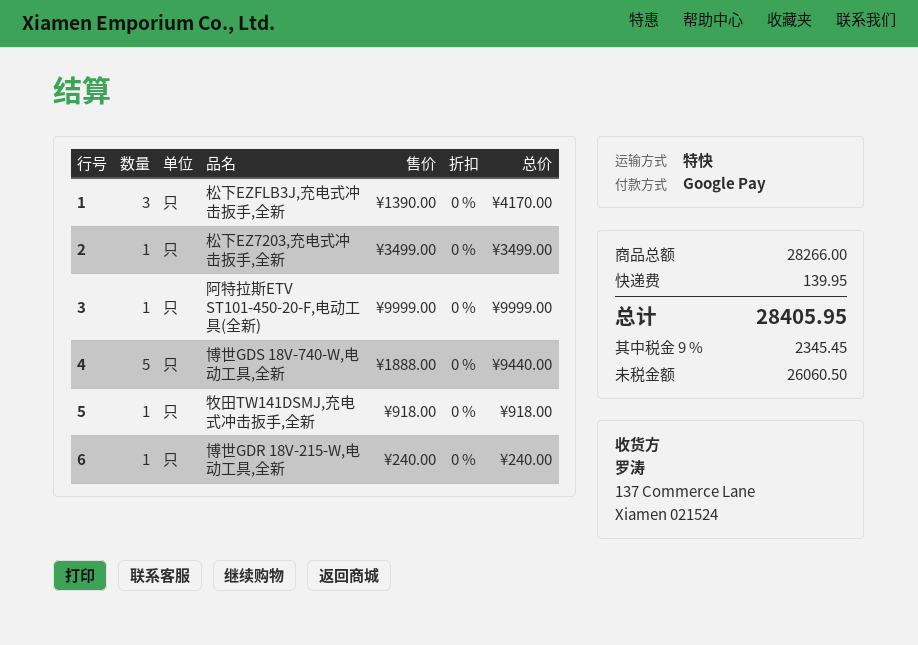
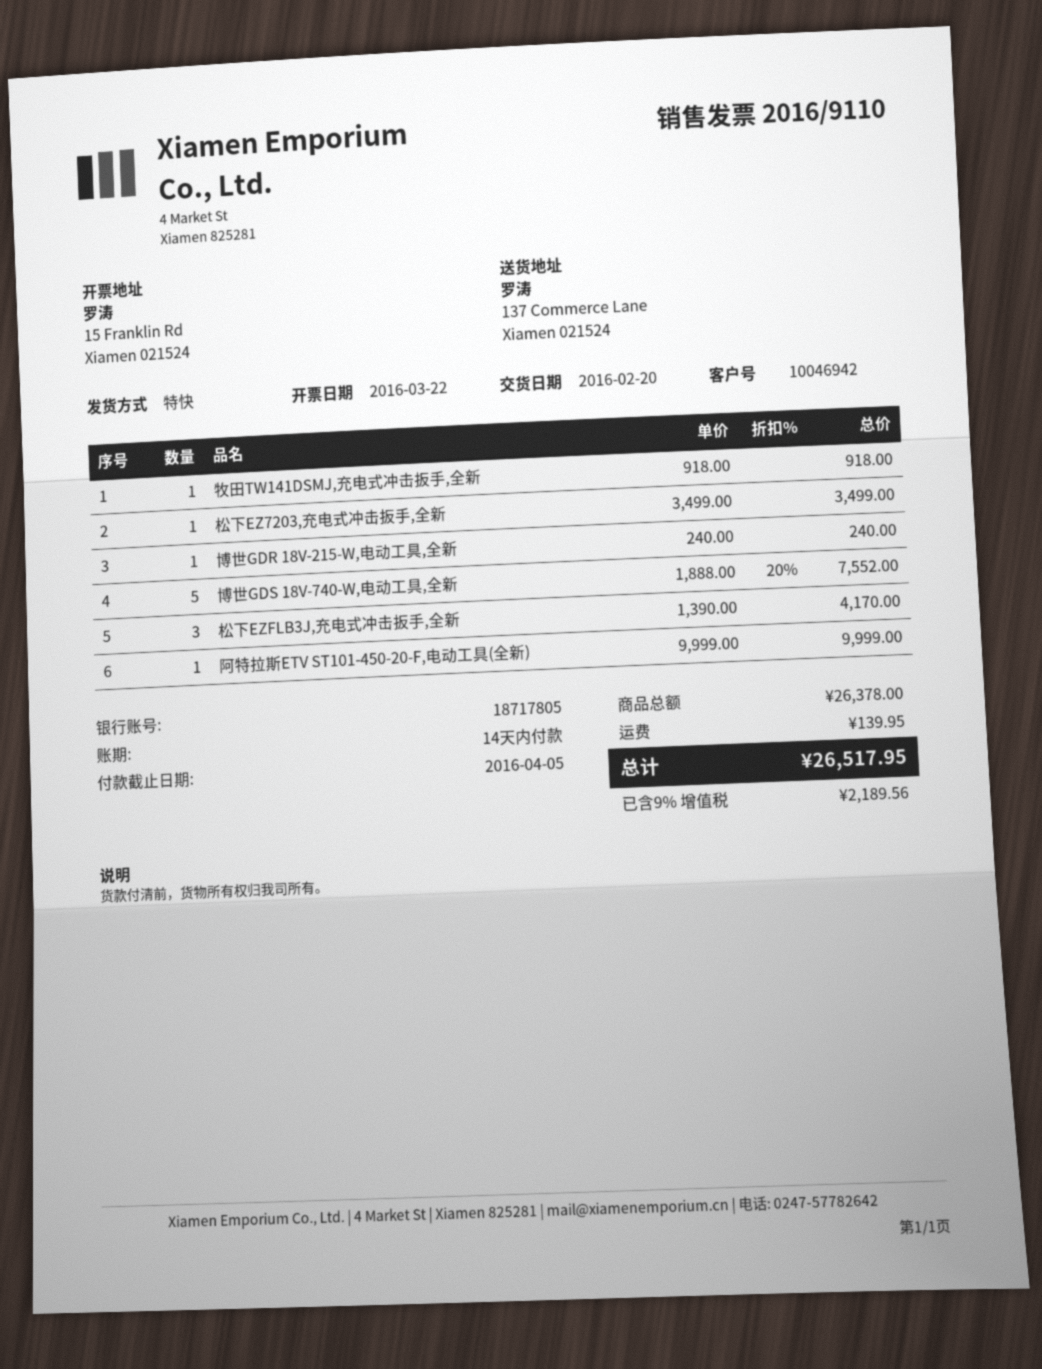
博世GDS 18V-740-W,电动工具,全新: 5 x 1888.00 = 9440.00 -> 5 x 1888.00 - 20% = 7552.00
subtotal: 28266.00 -> 26378.00
tax: 9% = 2345.45 -> 9% = 2189.56
total: 28405.95 -> 26517.95

